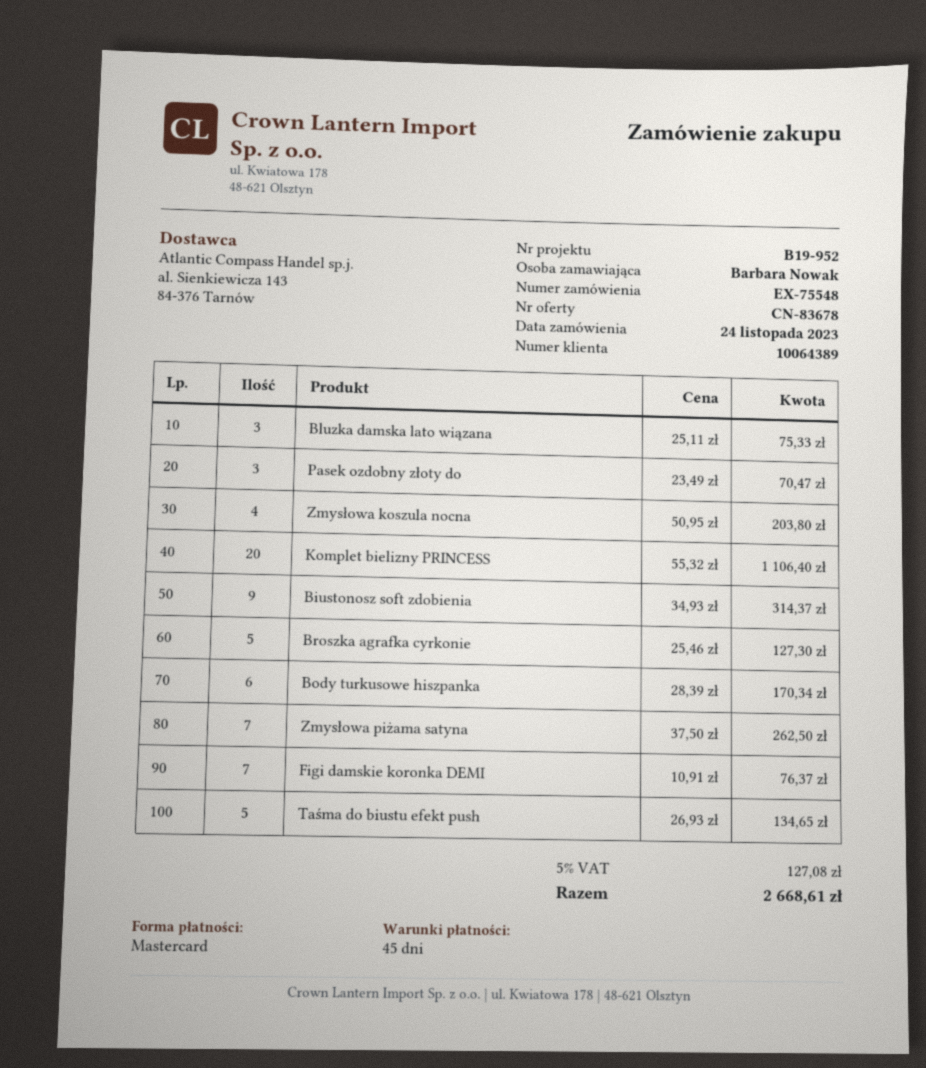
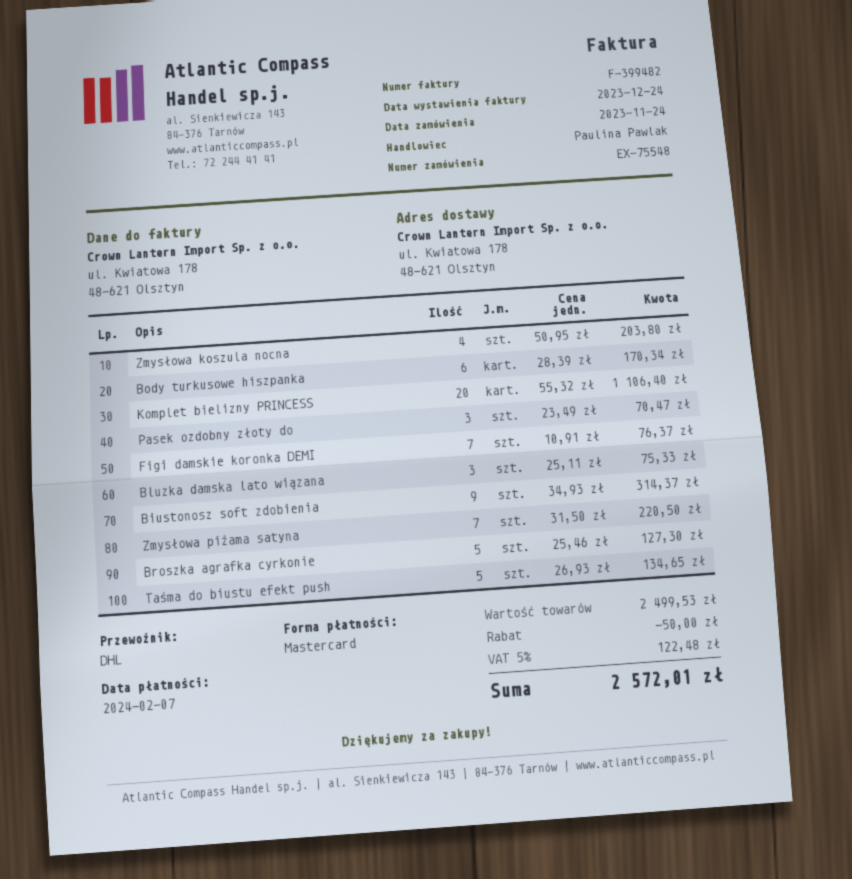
Zmysłowa piżama satyna: 7 x 37.50 = 262.50 -> 7 x 31.50 = 220.50
discount: none -> 50.00
tax: 5% = 127.08 -> 5% = 122.48
total: 2668.61 -> 2572.01

